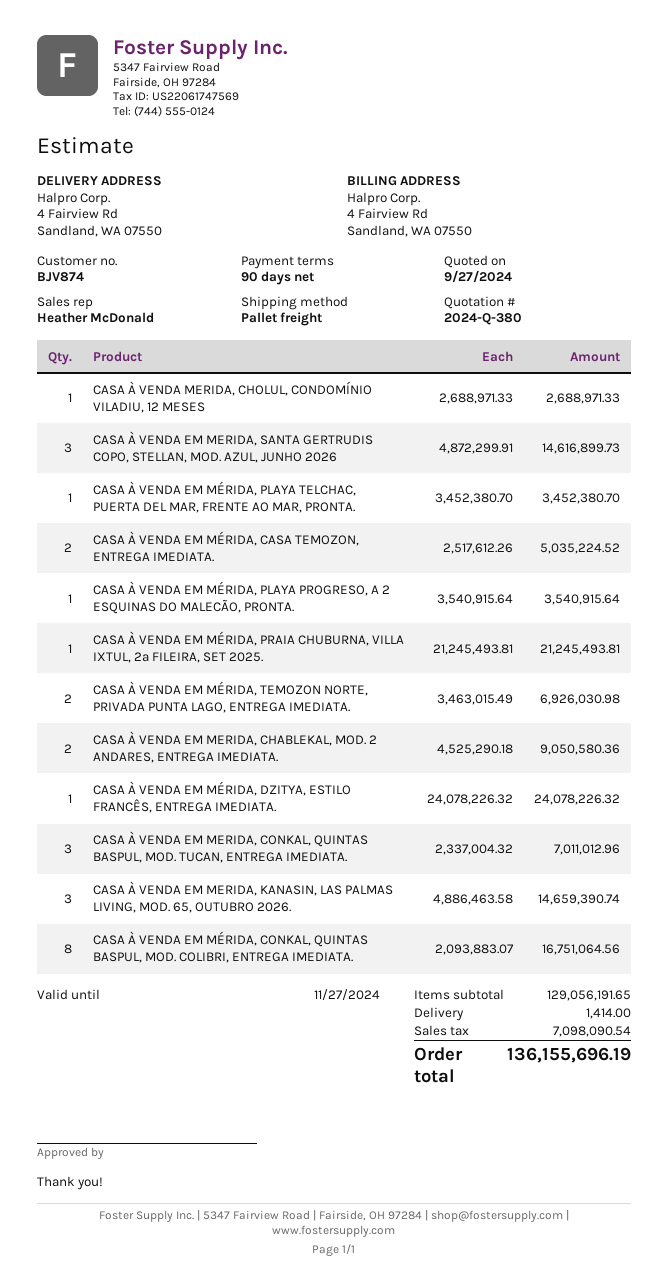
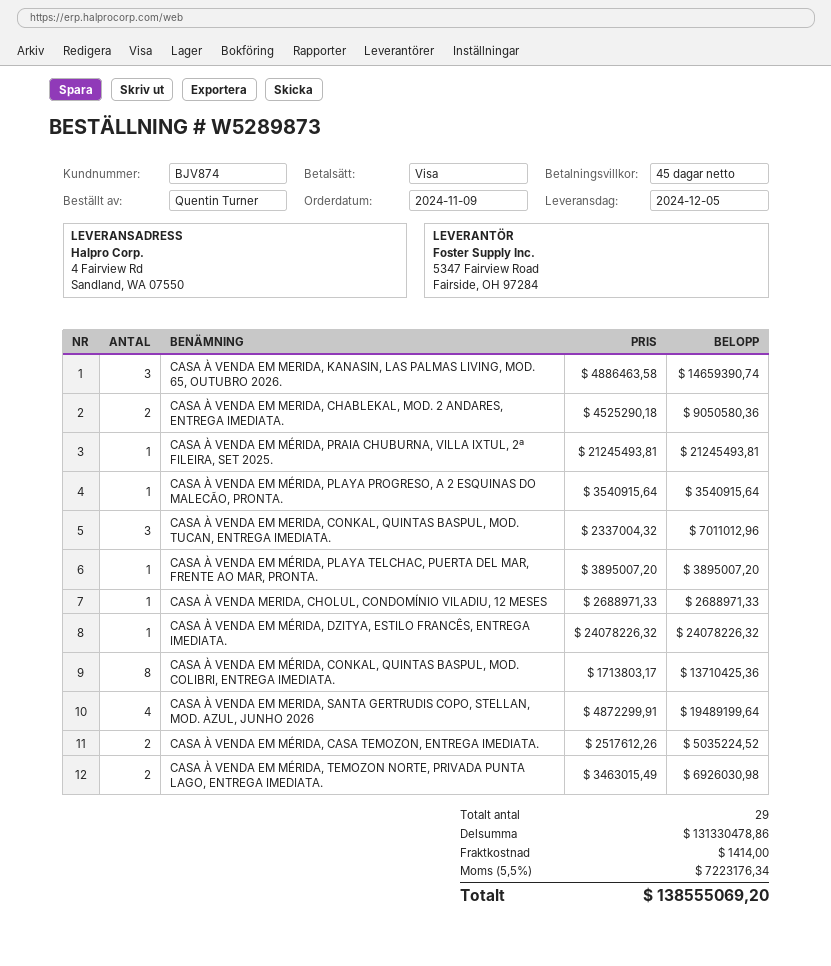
payment terms: 90 days -> 45 days
CASA À VENDA EM MERIDA, SANTA GERTRUDIS COPO, STELLAN, MOD. AZUL, JUNHO 2026: 3 x 4872299.91 = 14616899.73 -> 4 x 4872299.91 = 19489199.64
CASA À VENDA EM MÉRIDA, PLAYA TELCHAC, PUERTA DEL MAR, FRENTE AO MAR, PRONTA.: 1 x 3452380.70 = 3452380.70 -> 1 x 3895007.20 = 3895007.20
CASA À VENDA EM MÉRIDA, CONKAL, QUINTAS BASPUL, MOD. COLIBRI, ENTREGA IMEDIATA.: 8 x 2093883.07 = 16751064.56 -> 8 x 1713803.17 = 13710425.36
subtotal: 129056191.65 -> 131330478.86
tax: 7098090.54 -> 7223176.34
total: 136155696.19 -> 138555069.20

